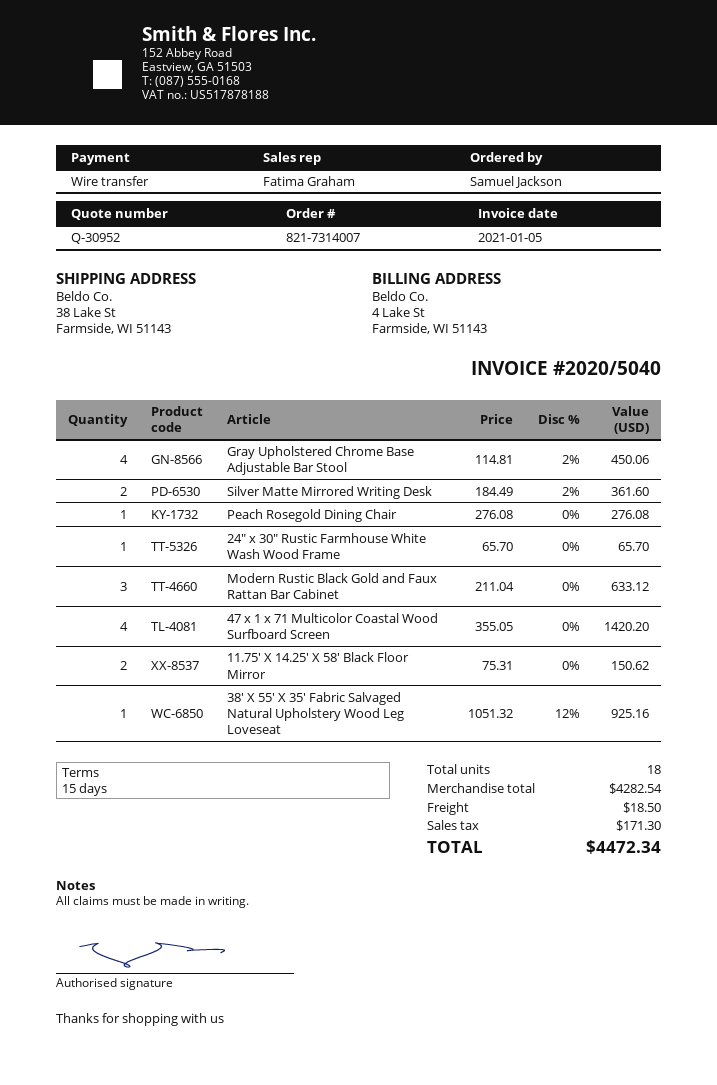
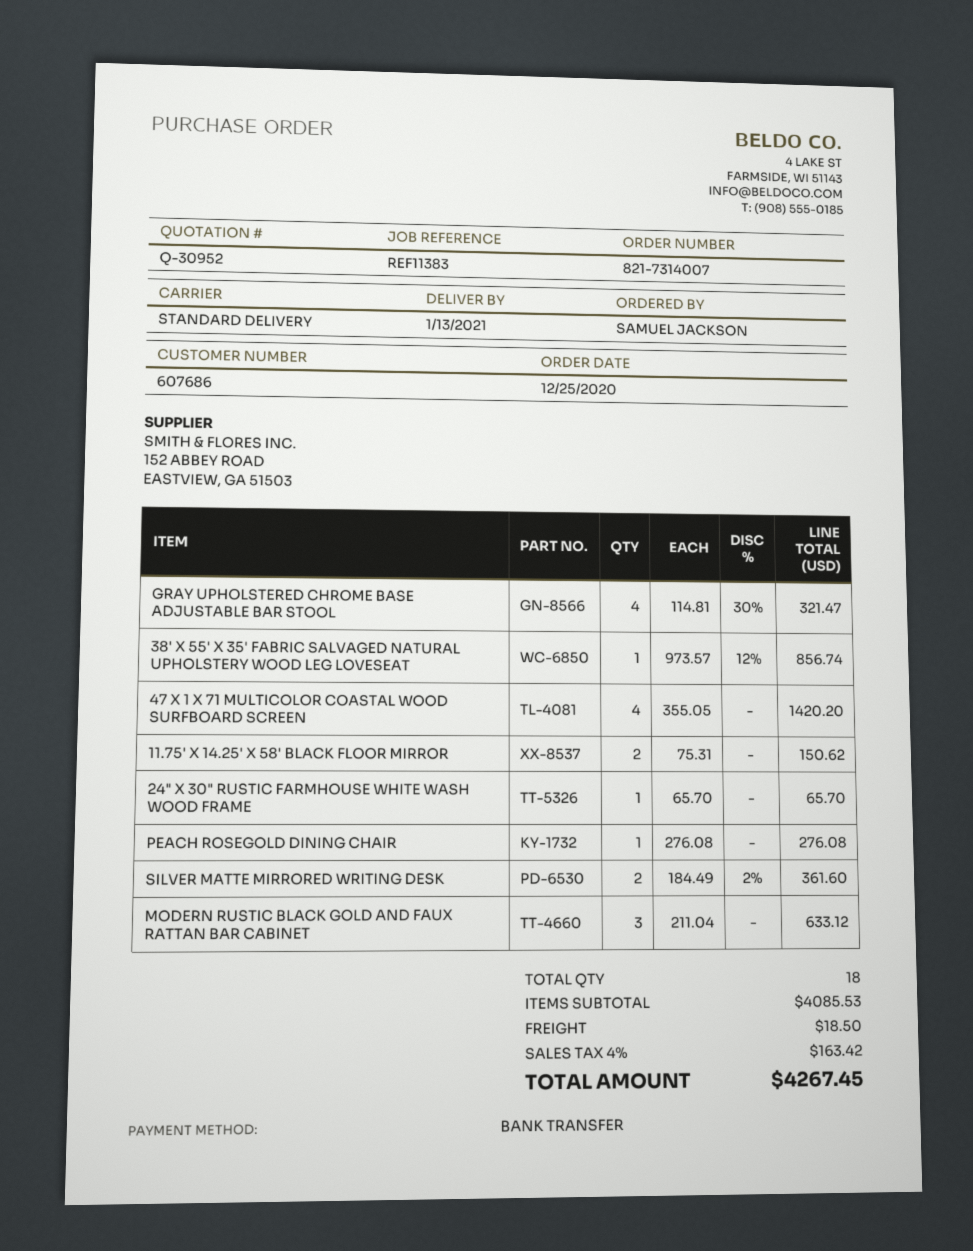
Gray Upholstered Chrome Base Adjustable Bar Stool: 4 x 114.81 - 2% = 450.06 -> 4 x 114.81 - 30% = 321.47
38' X 55' X 35' Fabric Salvaged Natural Upholstery Wood Leg Loveseat: 1 x 1051.32 - 12% = 925.16 -> 1 x 973.57 - 12% = 856.74
subtotal: 4282.54 -> 4085.53
tax: 171.30 -> 163.42
total: 4472.34 -> 4267.45

